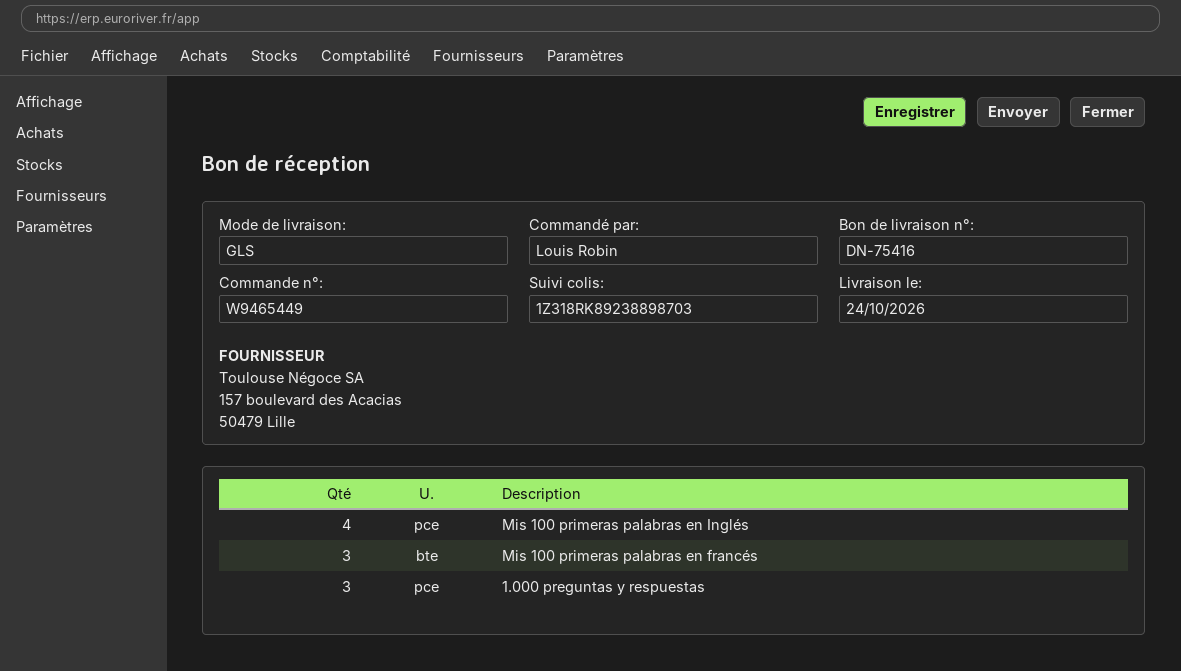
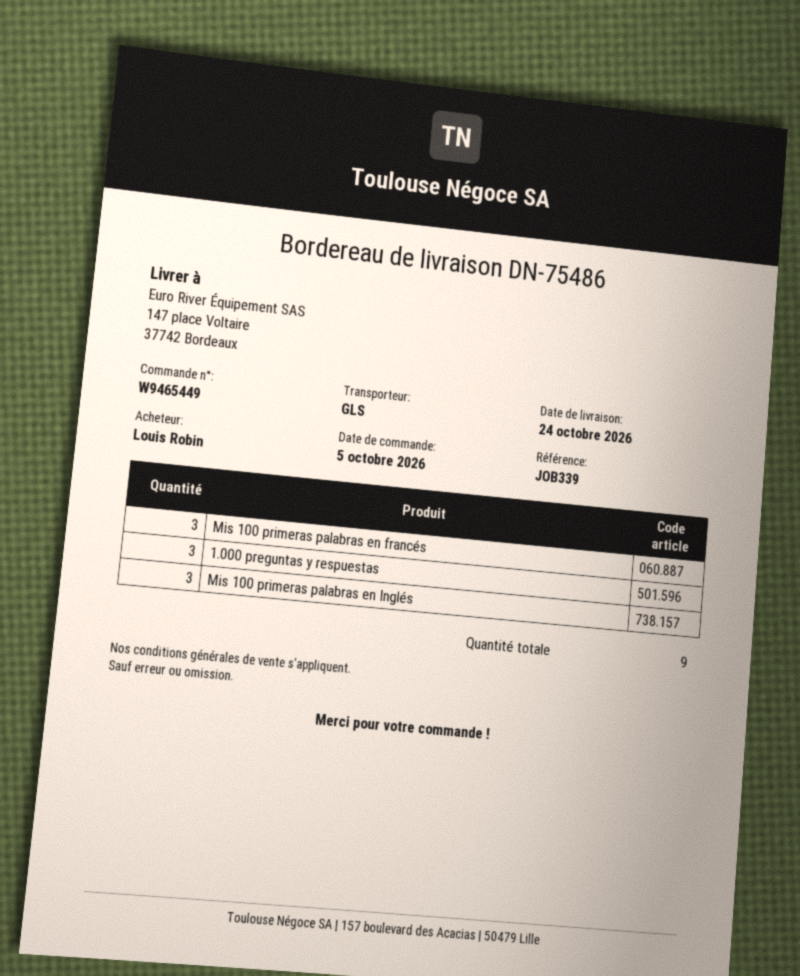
delivery note number: DN-75416 -> DN-75486
Mis 100 primeras palabras en Inglés: 4 -> 3

